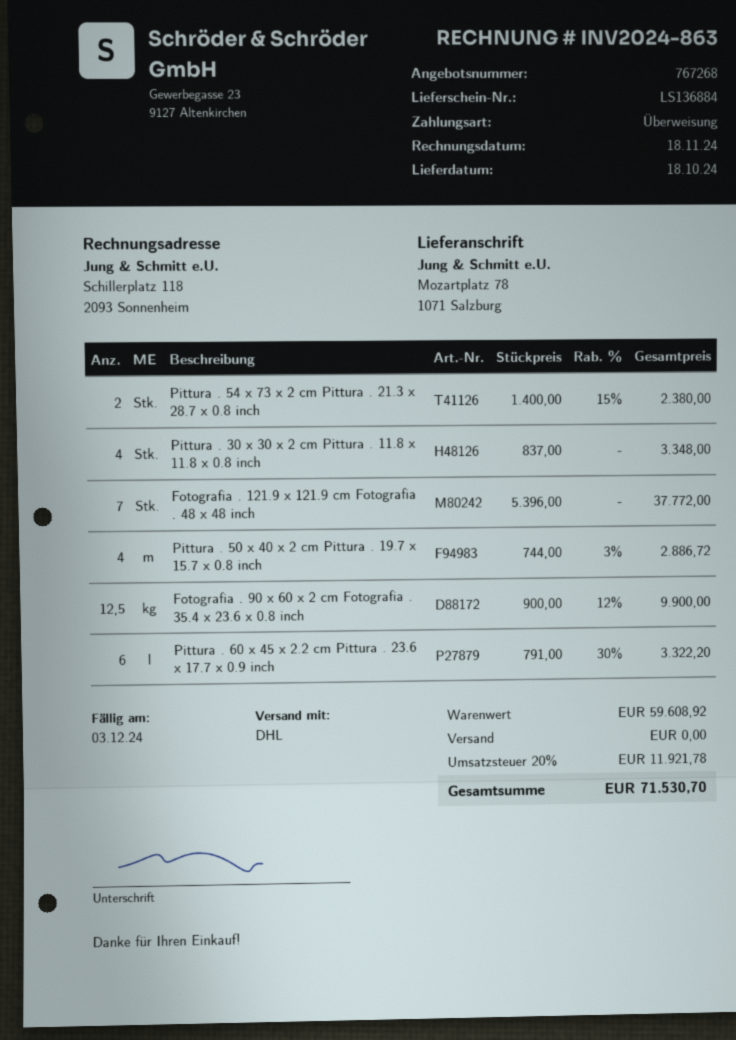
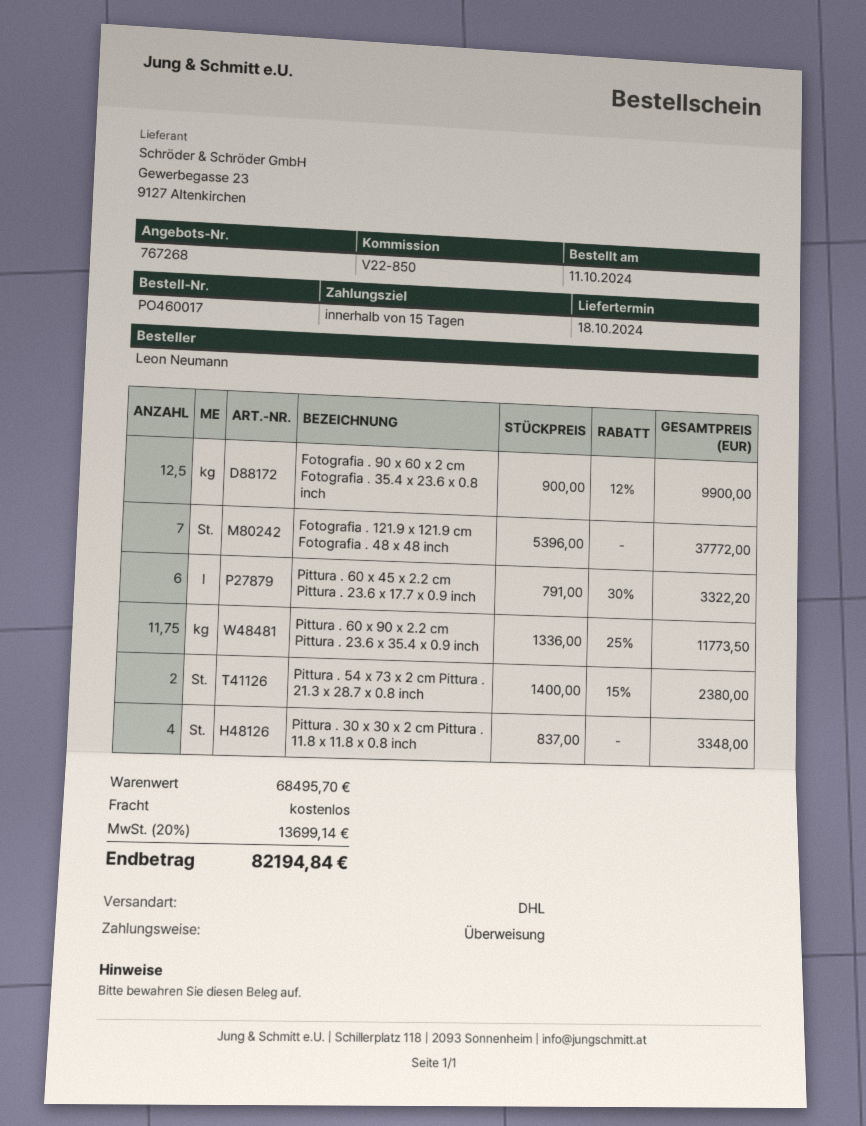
Pittura . 50 x 40 x 2 cm Pittura . 19.7 x 15.7 x 0.8 inch: 4 x 744.00 - 3% = 2886.72 -> none
Pittura . 60 x 90 x 2.2 cm Pittura . 23.6 x 35.4 x 0.9 inch: none -> 11.75 x 1336.00 - 25% = 11773.50
subtotal: 59608.92 -> 68495.70
tax: 20% = 11921.78 -> 20% = 13699.14
total: 71530.70 -> 82194.84

